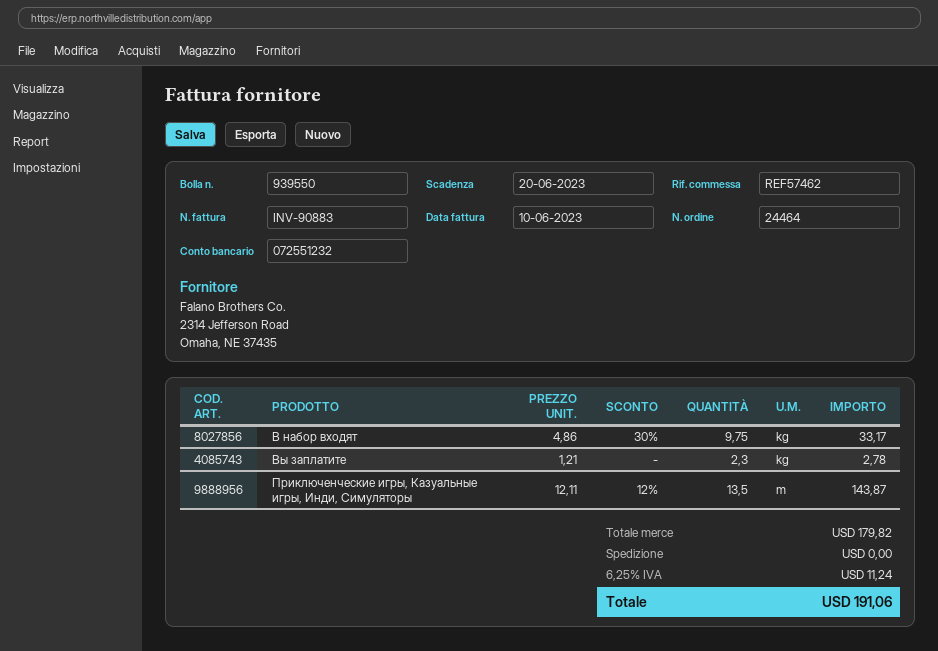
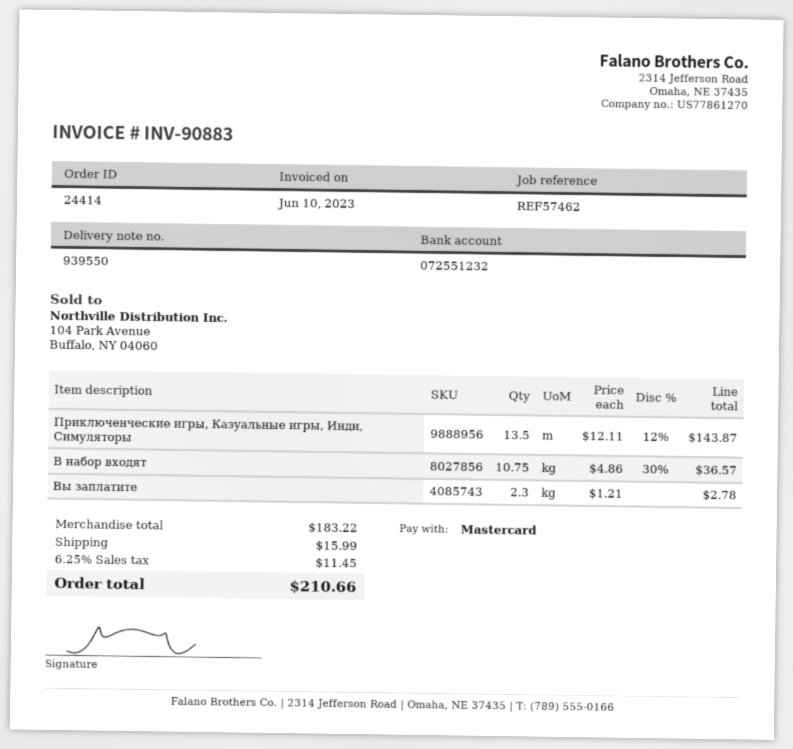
order number: 24464 -> 24414
В набор входят: 9.75 x 4.86 - 30% = 33.17 -> 10.75 x 4.86 - 30% = 36.57
subtotal: 179.82 -> 183.22
shipping: 0.00 -> 15.99
tax: 6.25% = 11.24 -> 6.25% = 11.45
total: 191.06 -> 210.66

